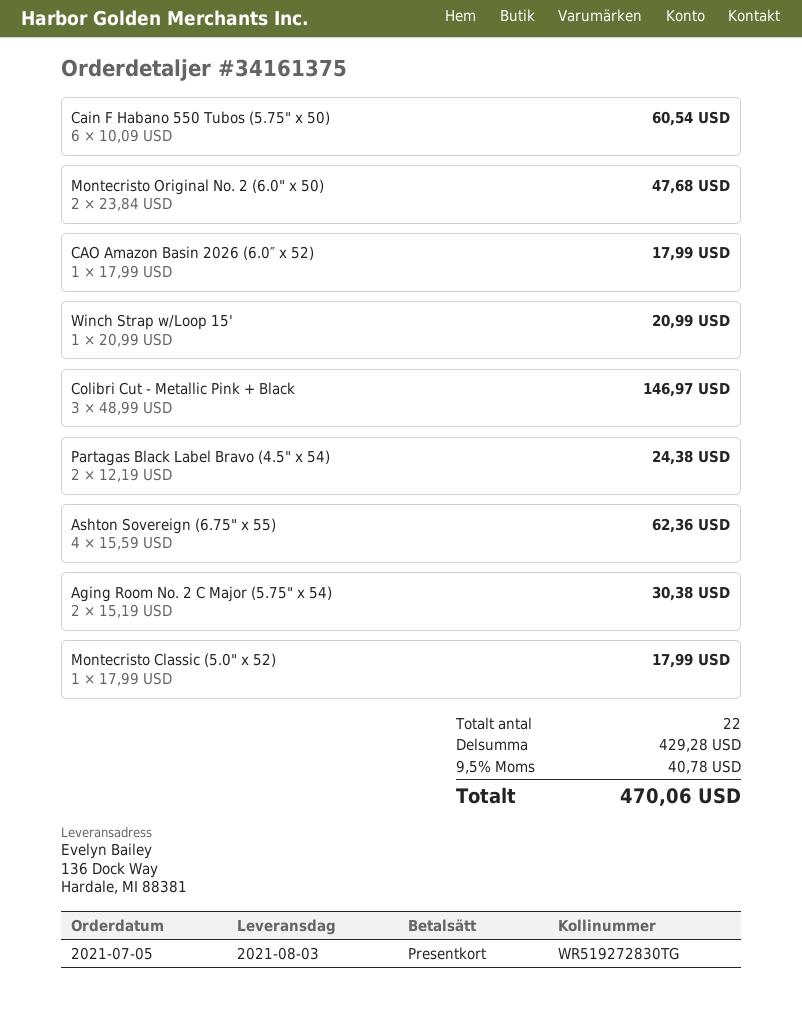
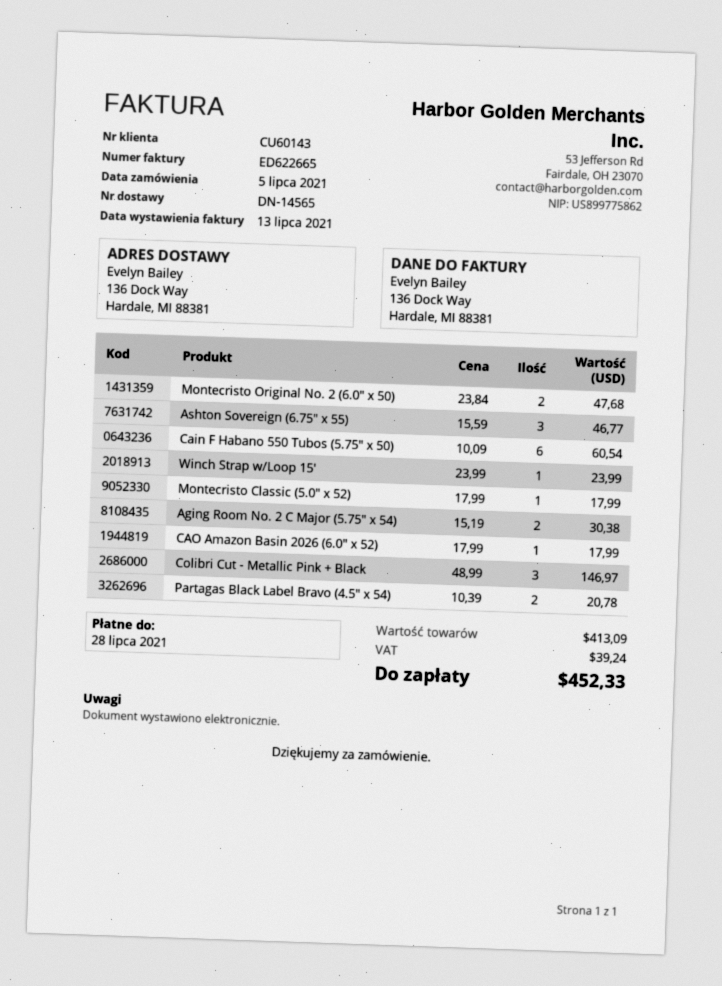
Winch Strap w/Loop 15': 1 x 20.99 = 20.99 -> 1 x 23.99 = 23.99
Partagas Black Label Bravo (4.5" x 54): 2 x 12.19 = 24.38 -> 2 x 10.39 = 20.78
Ashton Sovereign (6.75" x 55): 4 x 15.59 = 62.36 -> 3 x 15.59 = 46.77
subtotal: 429.28 -> 413.09
tax: 40.78 -> 39.24
total: 470.06 -> 452.33

